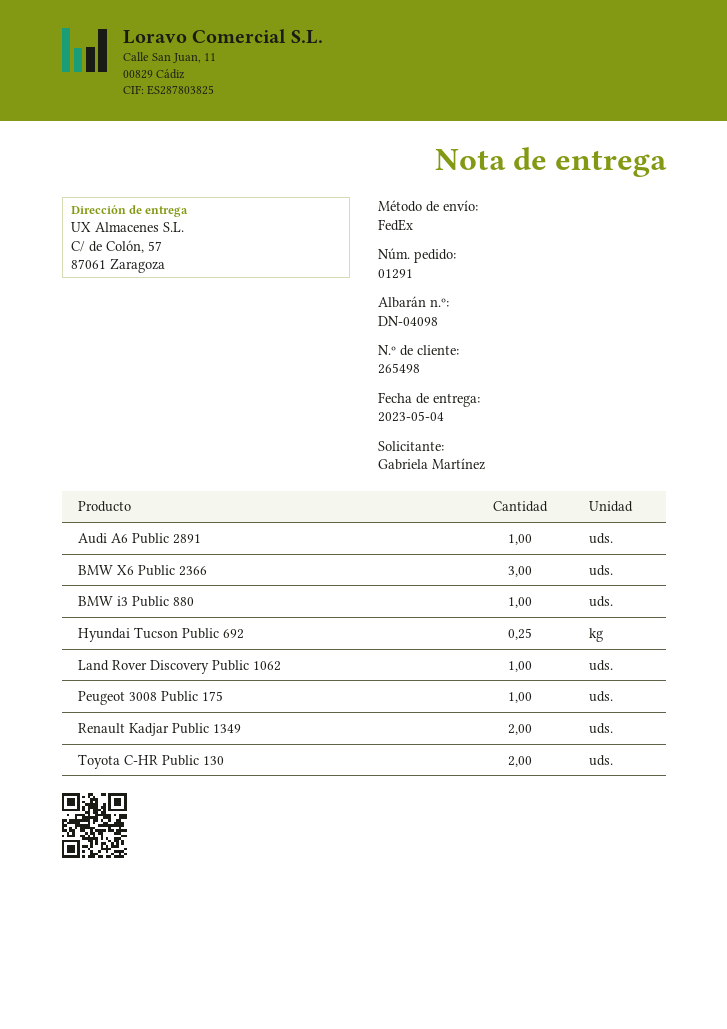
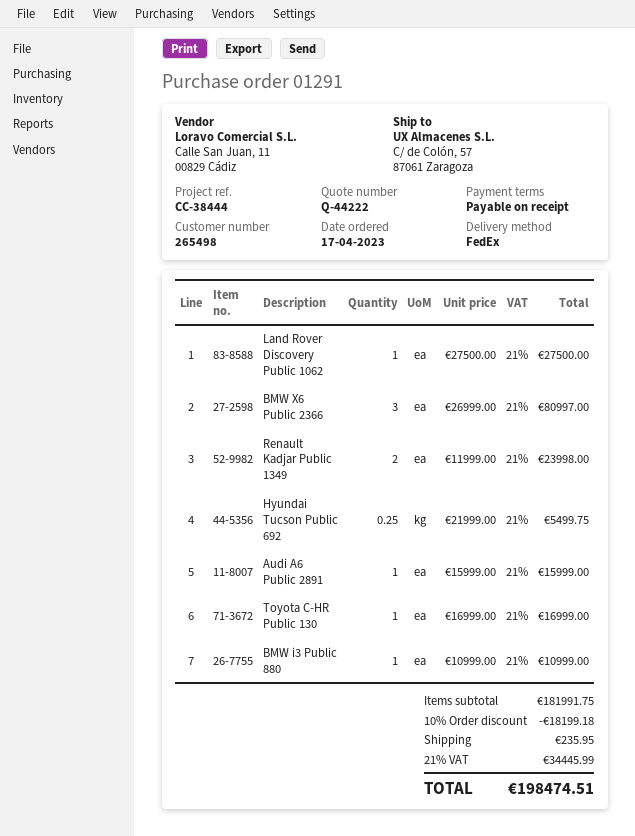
Peugeot 3008 Public 175: 1 -> none
Toyota C-HR Public 130: 2 -> 1

